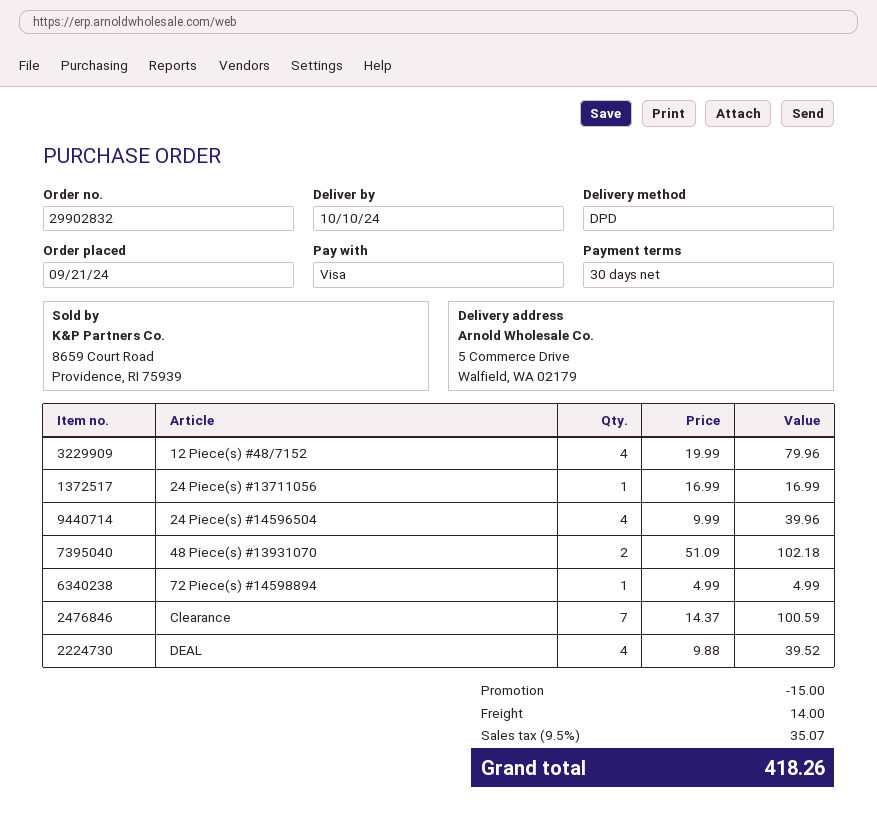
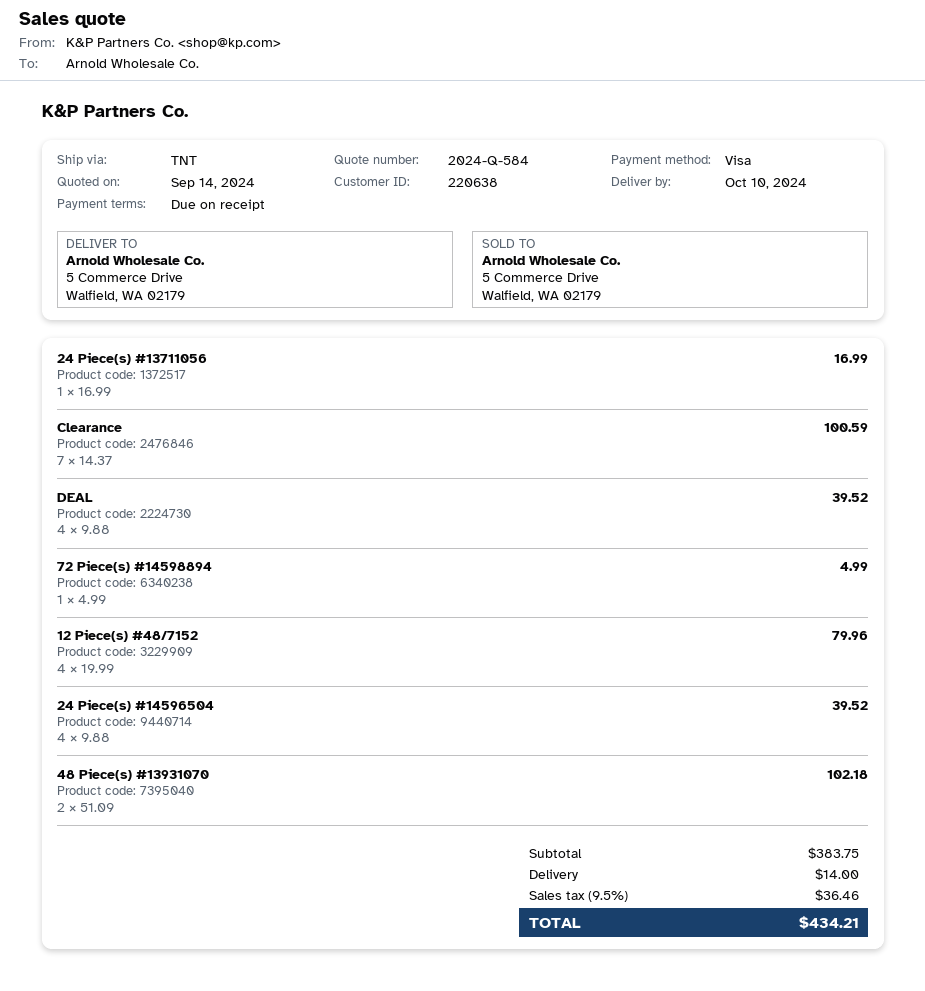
payment terms: 30 days -> on receipt
shipping method: DPD -> TNT
24 Piece(s) #14596504: 4 x 9.99 = 39.96 -> 4 x 9.88 = 39.52
discount: 15.00 -> none
tax: 9.5% = 35.07 -> 9.5% = 36.46
total: 418.26 -> 434.21

